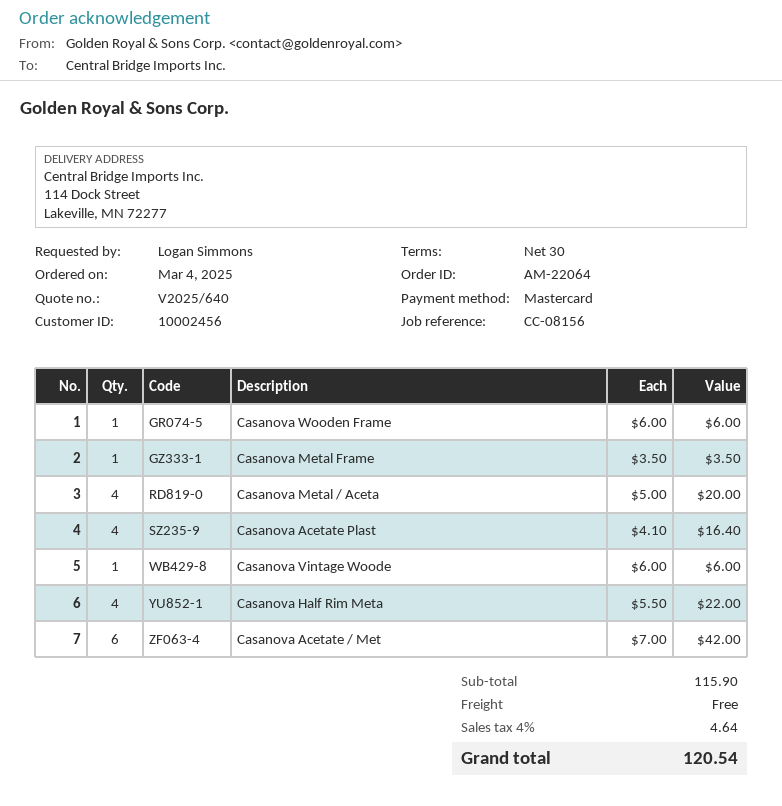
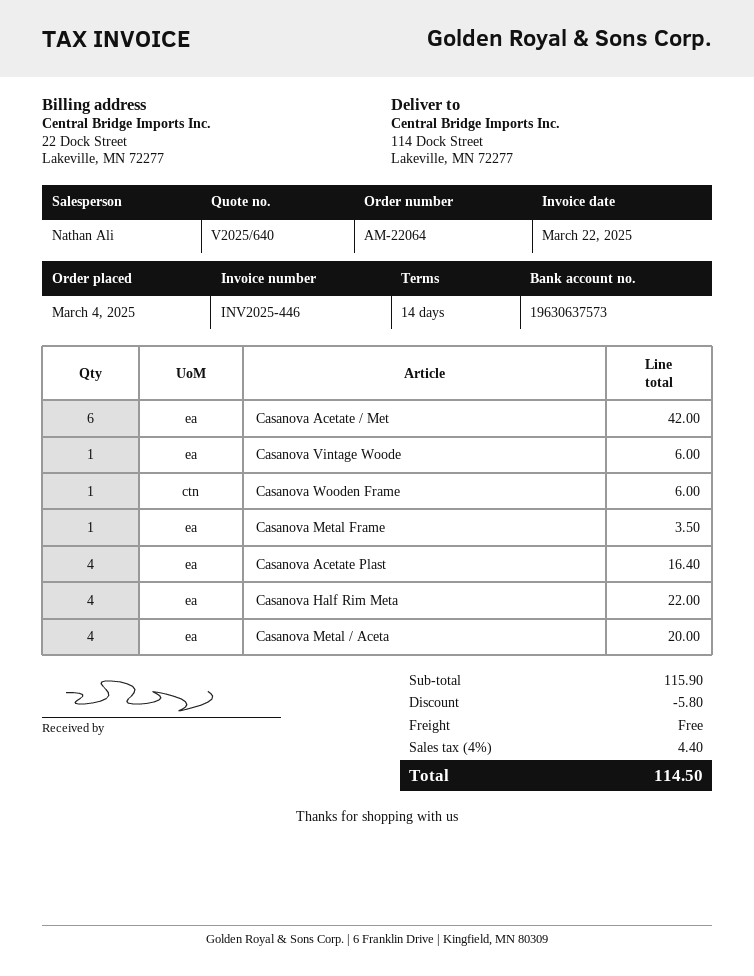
payment terms: 30 days -> 14 days
discount: none -> 5.80
tax: 4% = 4.64 -> 4% = 4.40
total: 120.54 -> 114.50

